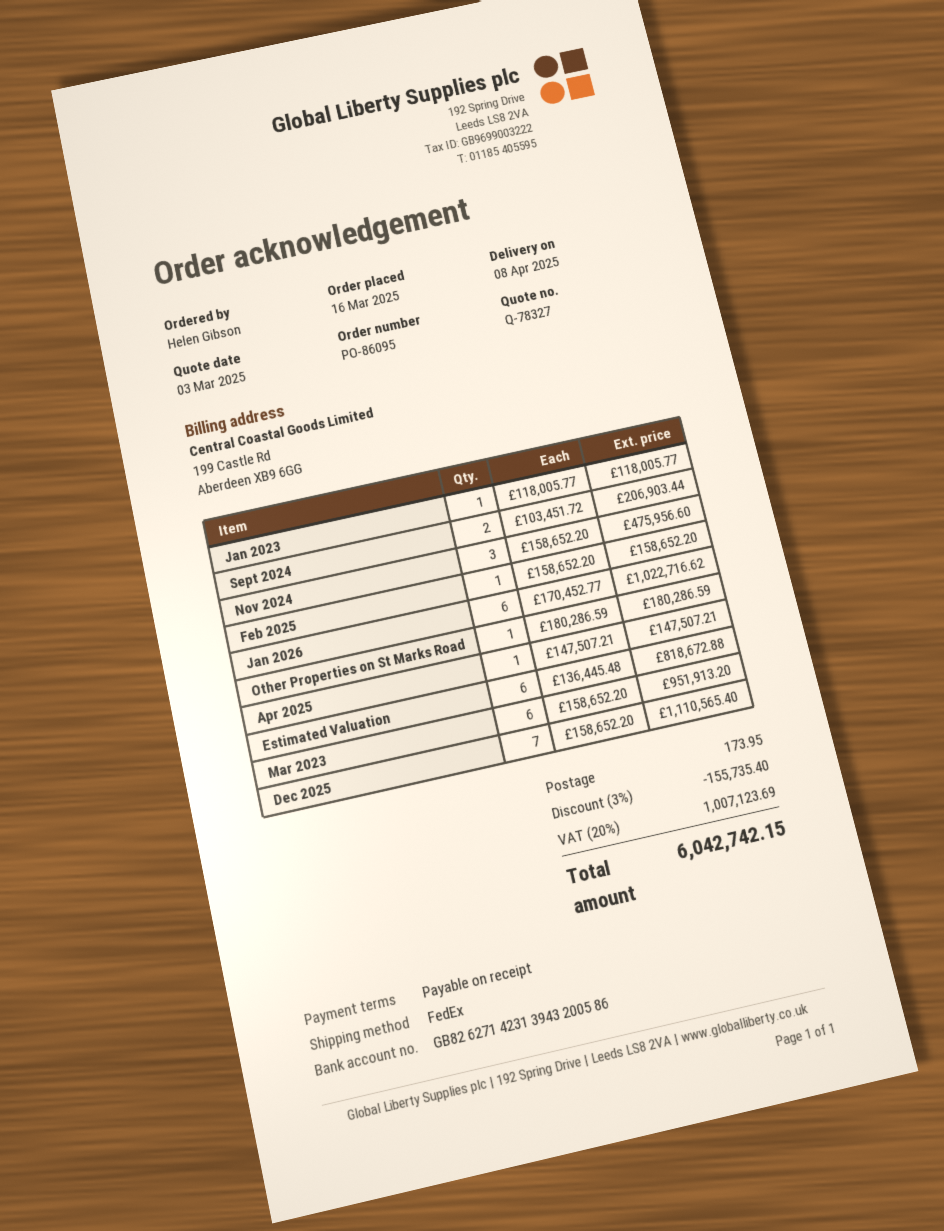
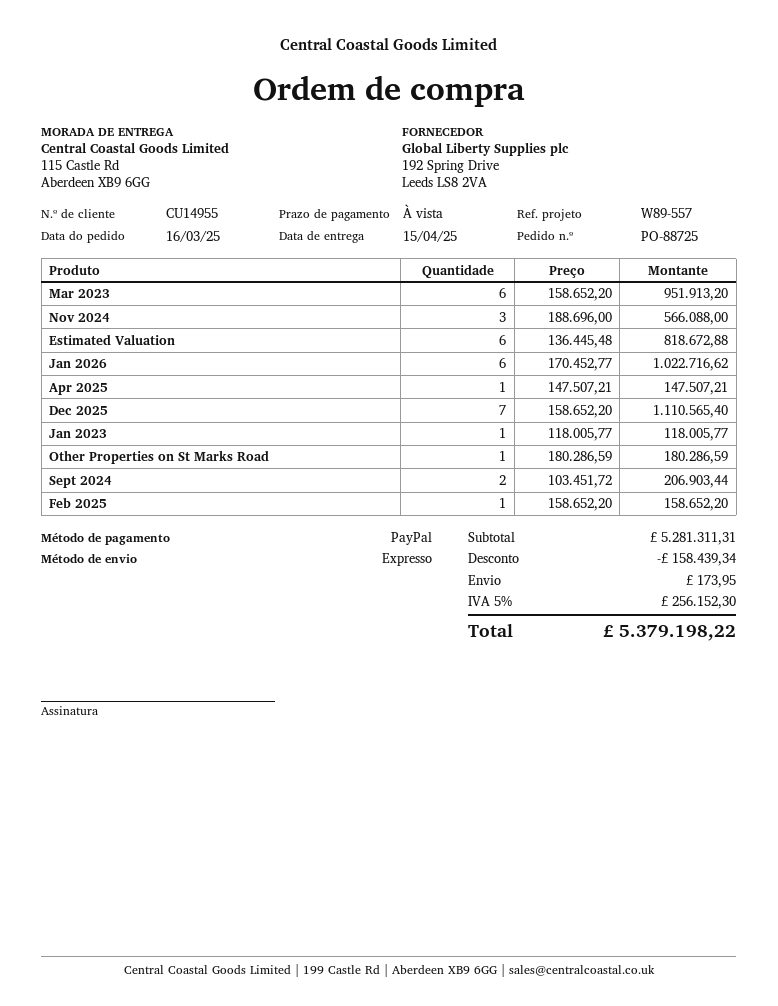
order number: PO-86095 -> PO-88725
delivery date: 2025-04-08 -> 2025-04-15
shipping method: FedEx -> express
Nov 2024: 3 x 158652.20 = 475956.60 -> 3 x 188696.00 = 566088.00
discount: 155735.40 -> 158439.34
tax: 20% = 1007123.69 -> 5% = 256152.30
total: 6042742.15 -> 5379198.22

